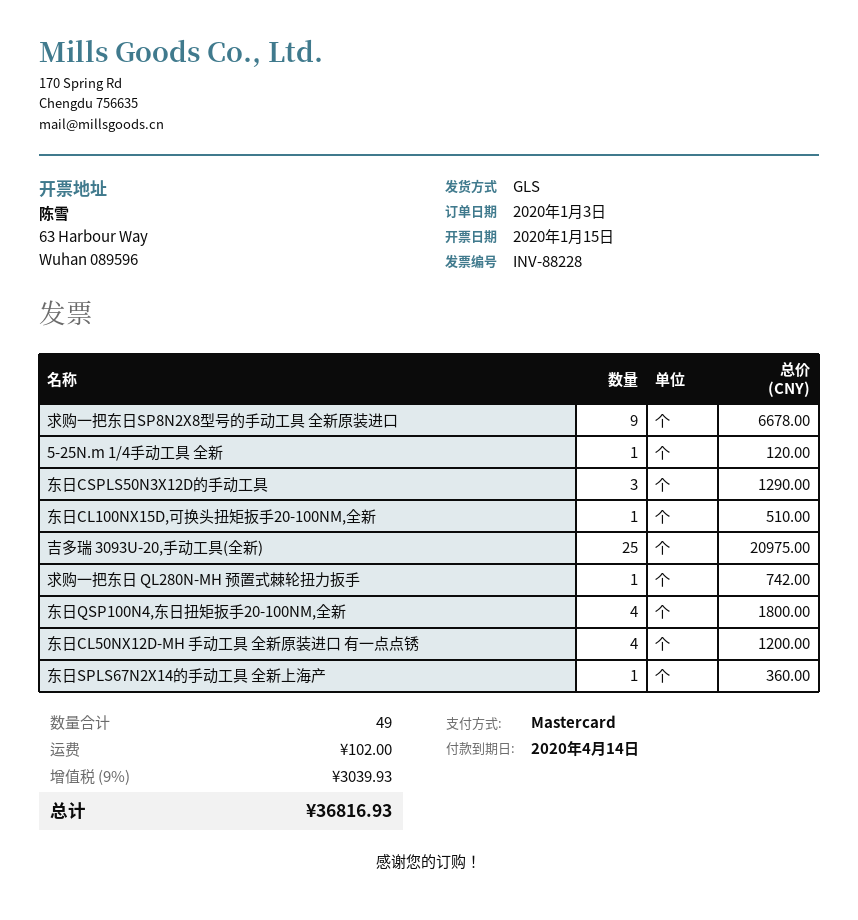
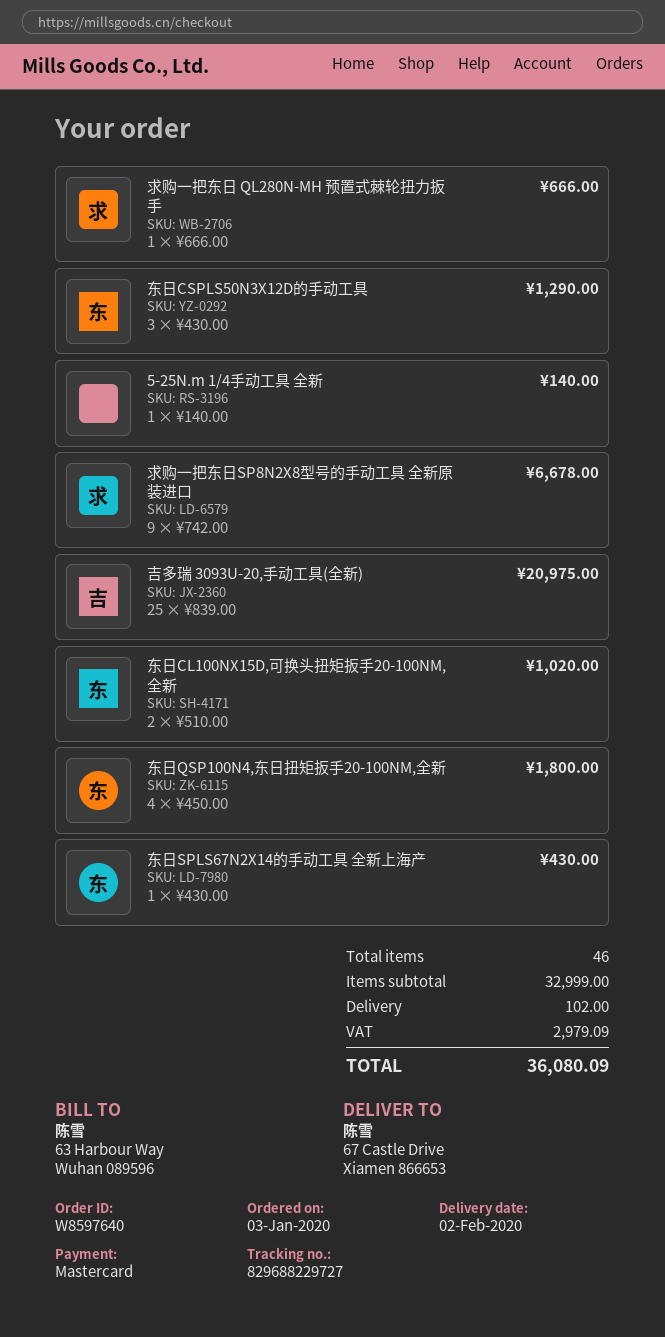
5-25N.m 1/4手动工具 全新: 1 for 120.00 -> 1 for 140.00
东日CL100NX15D,可换头扭矩扳手20-100NM,全新: 1 for 510.00 -> 2 for 1020.00
求购一把东日 QL280N‑MH 预置式棘轮扭力扳手: 1 for 742.00 -> 1 for 666.00
东日CL50NX12D-MH 手动工具 全新原装进口 有一点点锈: 4 for 1200.00 -> none
东日SPLS67N2X14的手动工具 全新上海产: 1 for 360.00 -> 1 for 430.00
total quantity: 49 -> 46
tax: 3039.93 -> 2979.09
total: 36816.93 -> 36080.09

